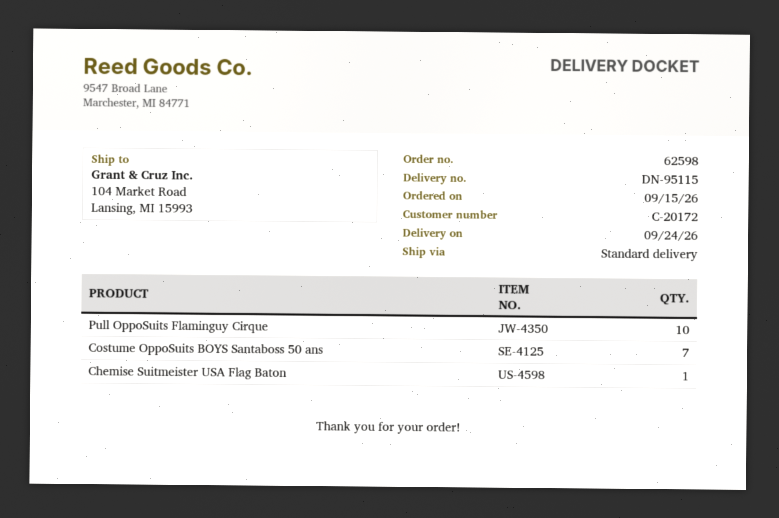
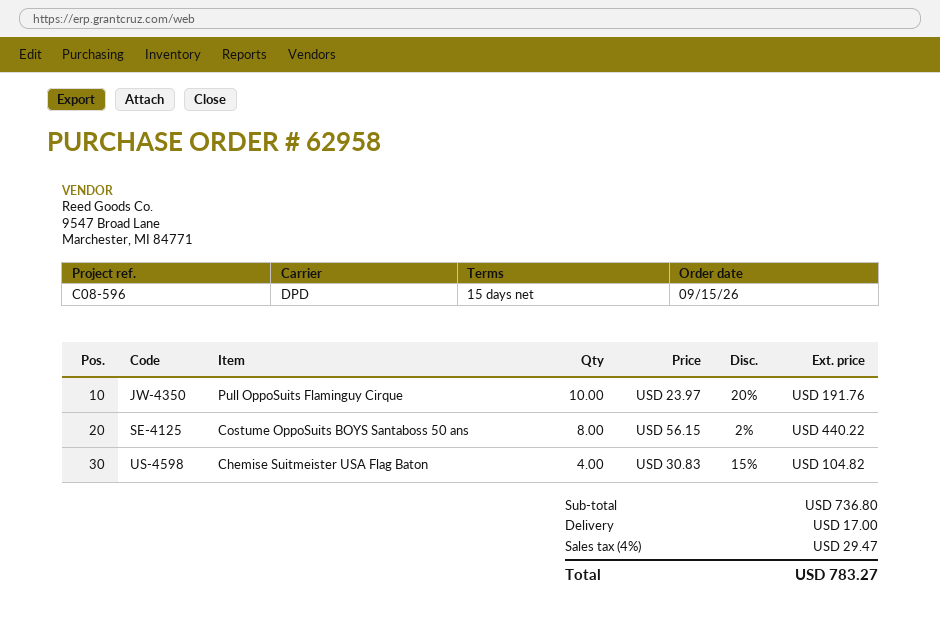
order number: 62598 -> 62958
shipping method: standard -> DPD
Costume OppoSuits BOYS Santaboss 50 ans: 7 -> 8
Chemise Suitmeister USA Flag Baton: 1 -> 4

